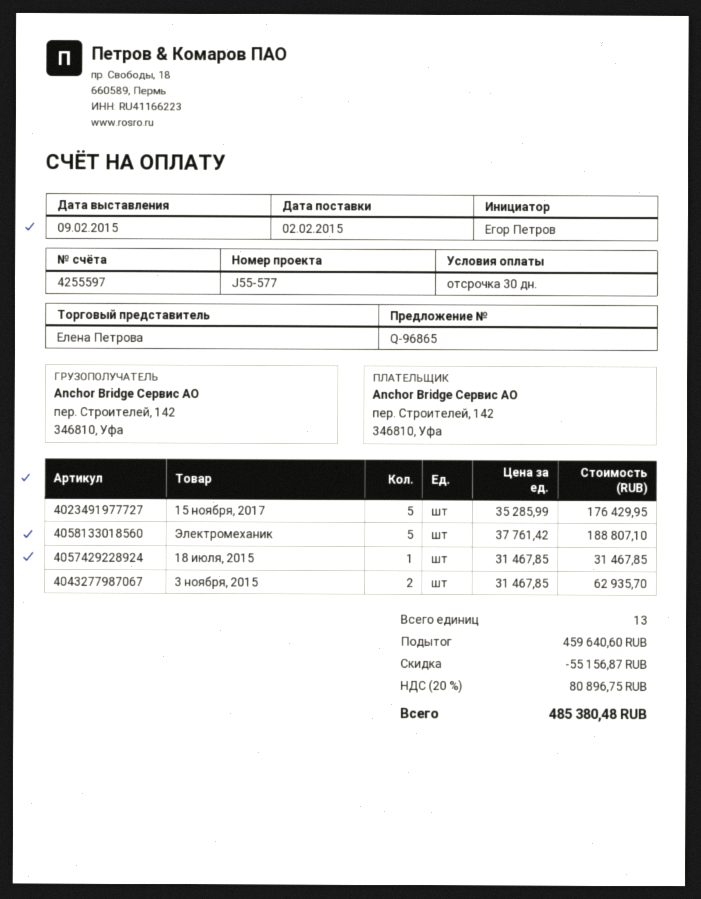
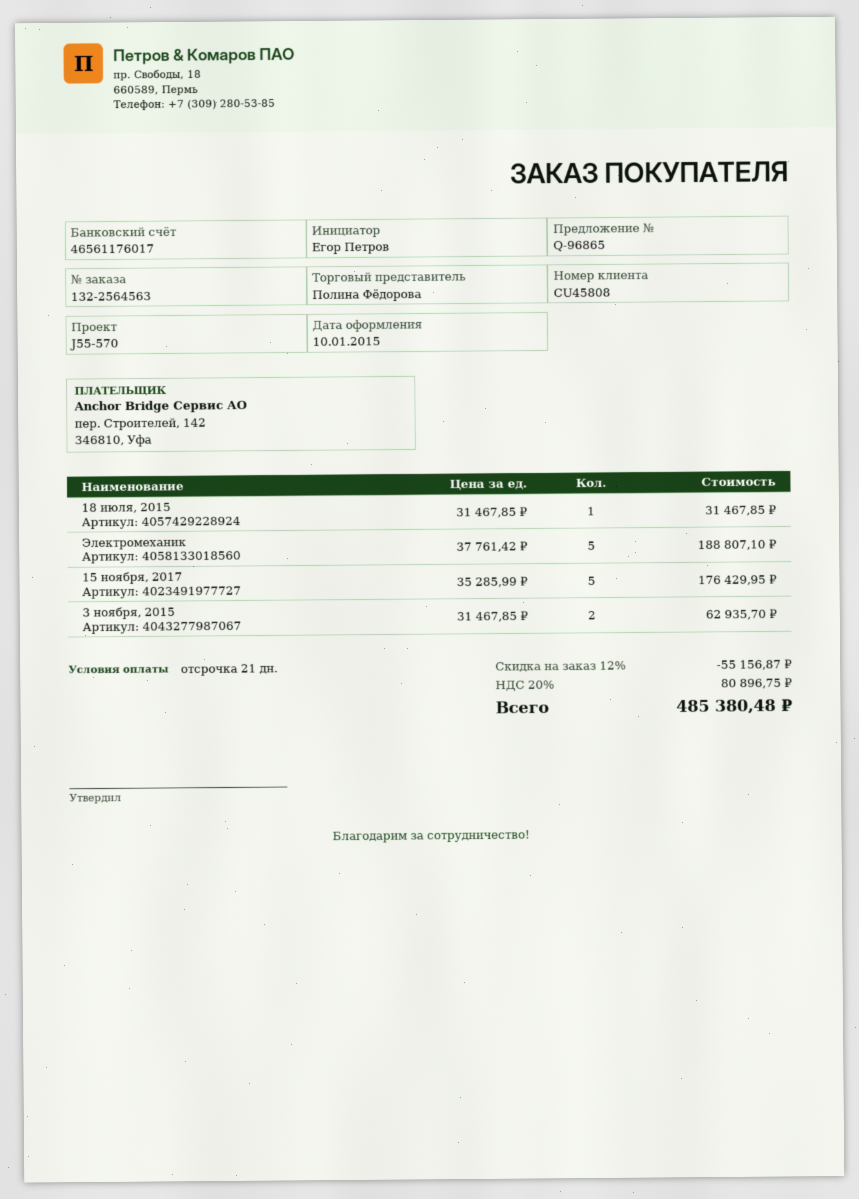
payment terms: 30 days -> 21 days
reference: J55-577 -> J55-570
sales rep: Елена Петрова -> Полина Фёдорова

